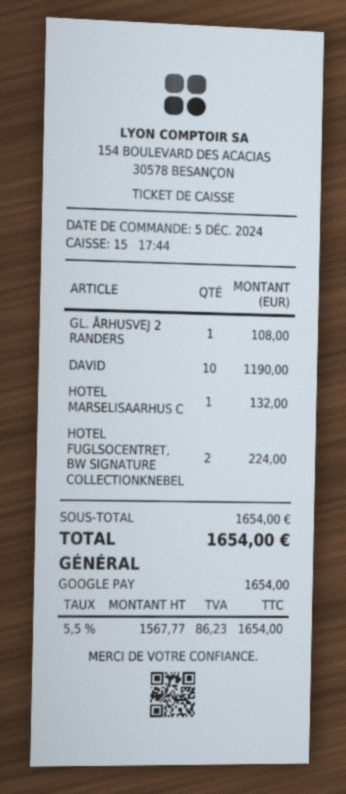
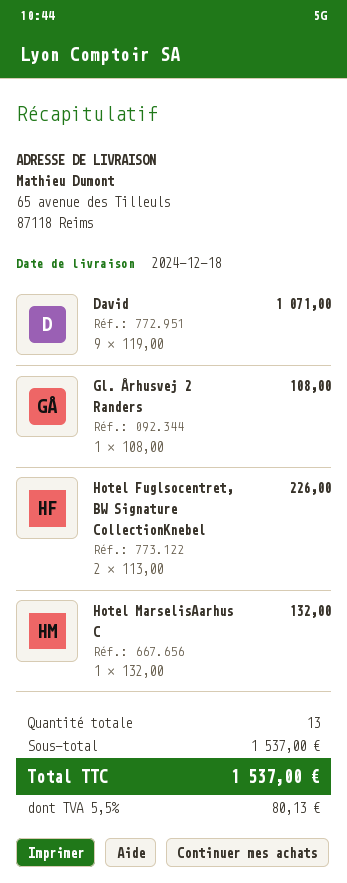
DAVID: 10 for 1190.00 -> 9 for 1071.00
HOTEL FUGLSOCENTRET, BW SIGNATURE COLLECTIONKNEBEL: 2 for 224.00 -> 2 for 226.00
subtotal: 1654.00 -> 1537.00
tax: 5.5% = 86.23 -> 5.5% = 80.13
total: 1654.00 -> 1537.00

